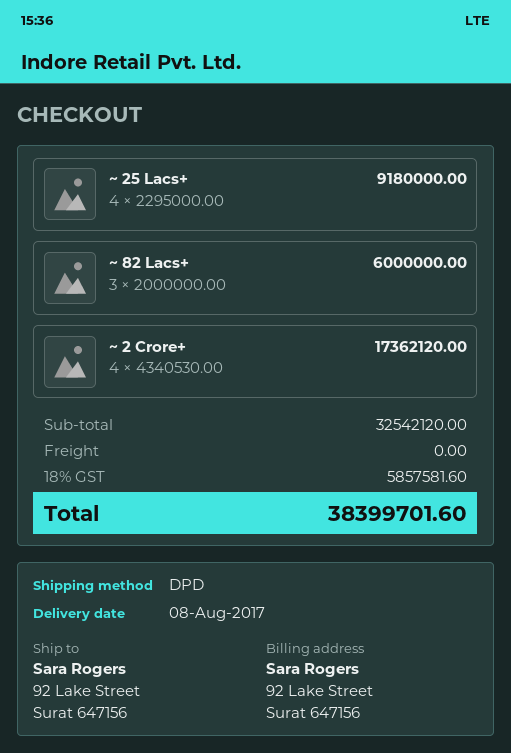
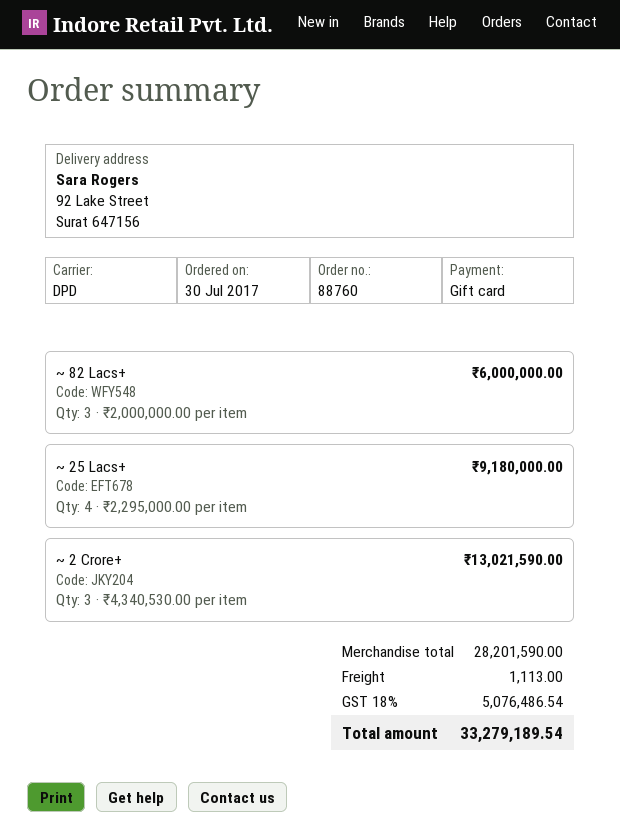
~ 2 Crore+: 4 x 4340530.00 = 17362120.00 -> 3 x 4340530.00 = 13021590.00
subtotal: 32542120.00 -> 28201590.00
shipping: 0.00 -> 1113.00
tax: 18% = 5857581.60 -> 18% = 5076486.54
total: 38399701.60 -> 33279189.54

